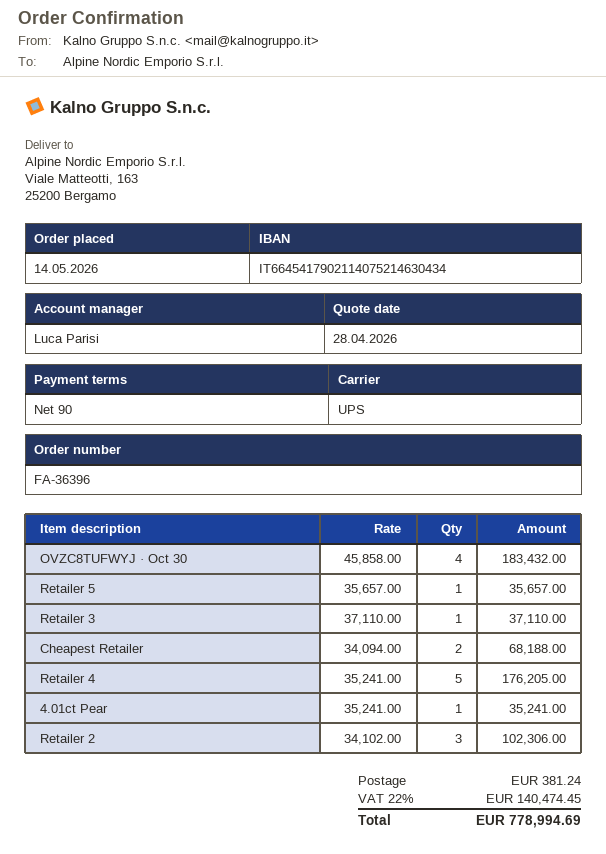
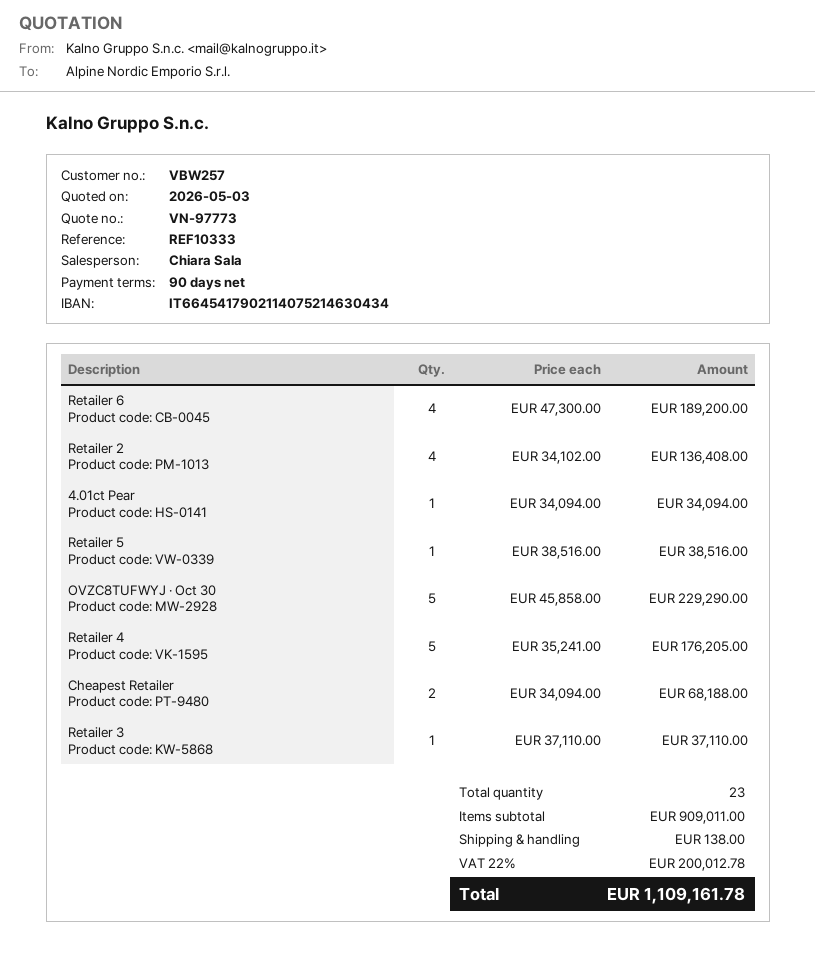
quote date: 2026-04-28 -> 2026-05-03
sales rep: Luca Parisi -> Chiara Sala
OVZC8TUFWYJ · Oct 30: 4 x 45858.00 = 183432.00 -> 5 x 45858.00 = 229290.00
Retailer 5: 1 x 35657.00 = 35657.00 -> 1 x 38516.00 = 38516.00
4.01ct Pear: 1 x 35241.00 = 35241.00 -> 1 x 34094.00 = 34094.00
Retailer 2: 3 x 34102.00 = 102306.00 -> 4 x 34102.00 = 136408.00
Retailer 6: none -> 4 x 47300.00 = 189200.00
shipping: 381.24 -> 138.00
tax: 22% = 140474.45 -> 22% = 200012.78
total: 778994.69 -> 1109161.78

